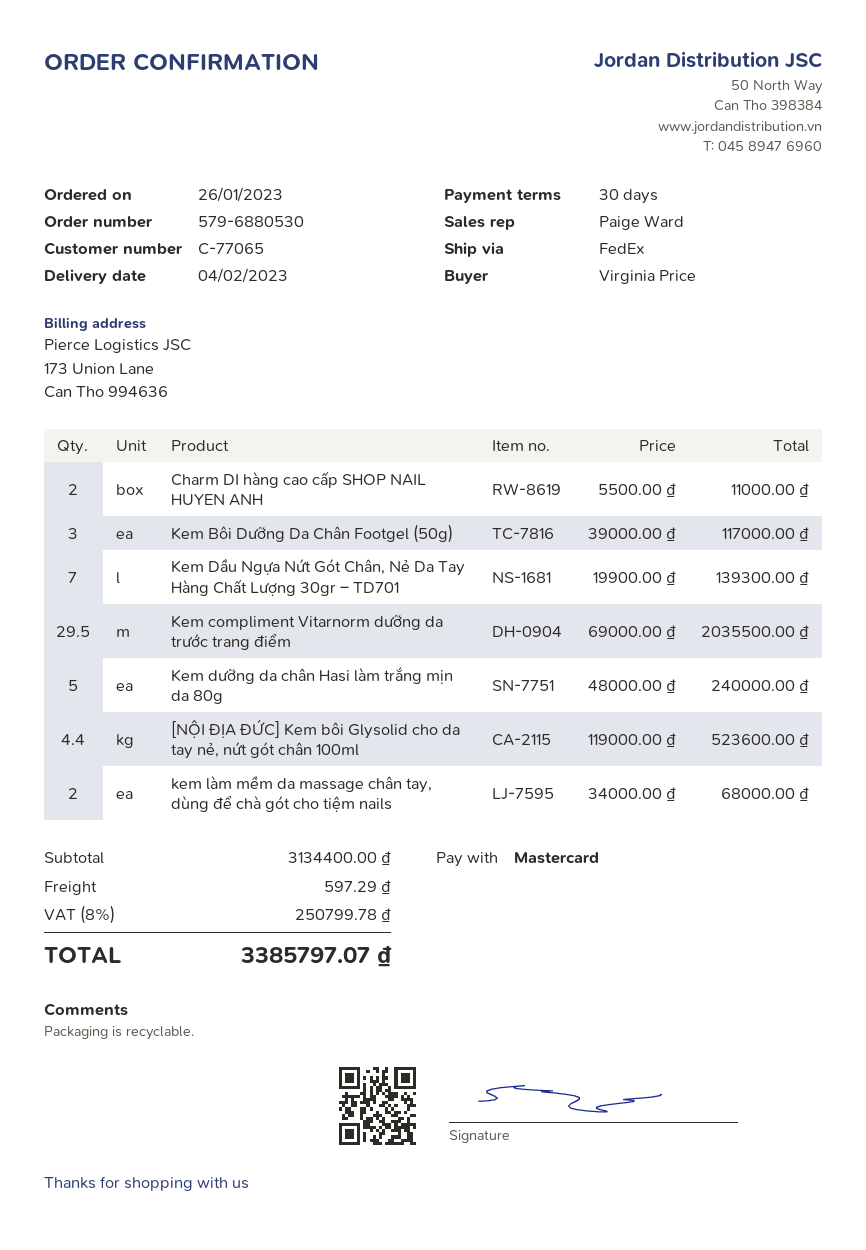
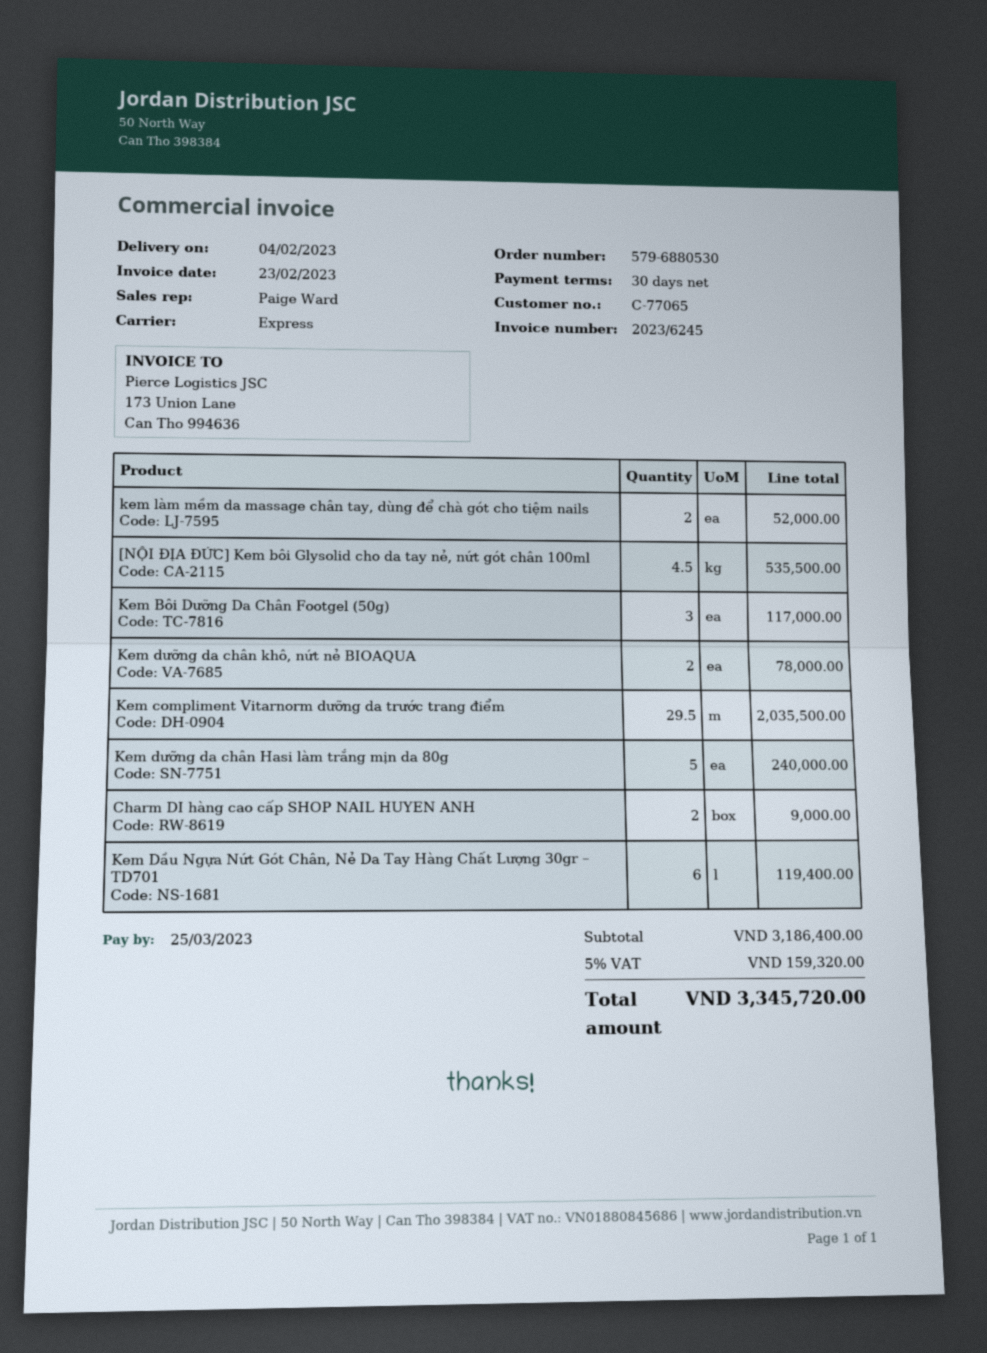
shipping method: FedEx -> express
Charm DI hàng cao cấp SHOP NAIL HUYEN ANH: 2 for 11000.00 -> 2 for 9000.00
Kem Dầu Ngựa Nứt Gót Chân, Nẻ Da Tay Hàng Chất Lượng 30gr – TD701: 7 for 139300.00 -> 6 for 119400.00
[NỘI ĐỊA ĐỨC] Kem bôi Glysolid cho da tay nẻ, nứt gót chân 100ml: 4.4 for 523600.00 -> 4.5 for 535500.00
kem làm mềm da massage chân tay, dùng để chà gót cho tiệm nails: 2 for 68000.00 -> 2 for 52000.00
Kem dưỡng da chân khô, nứt nẻ BIOAQUA: none -> 2 for 78000.00
subtotal: 3134400.00 -> 3186400.00
shipping: 597.29 -> none
tax: 8% = 250799.78 -> 5% = 159320.00
total: 3385797.07 -> 3345720.00

